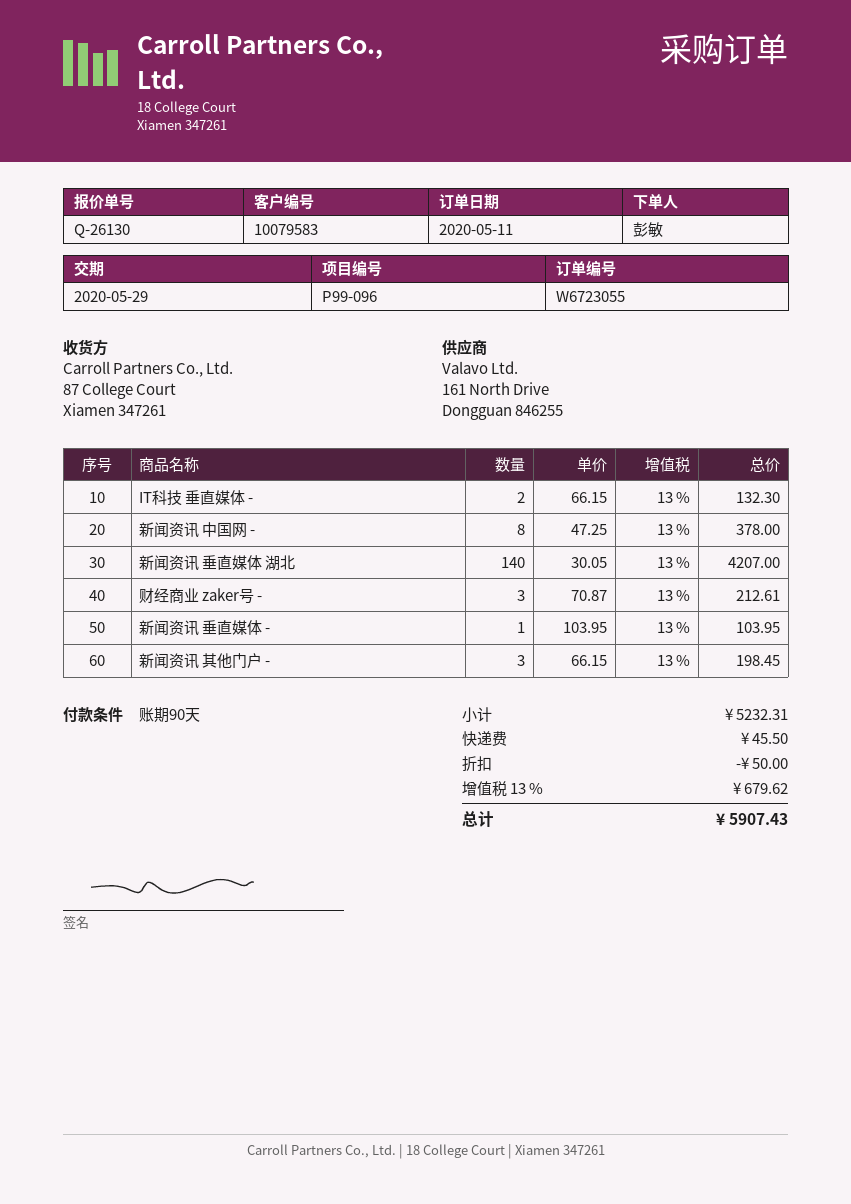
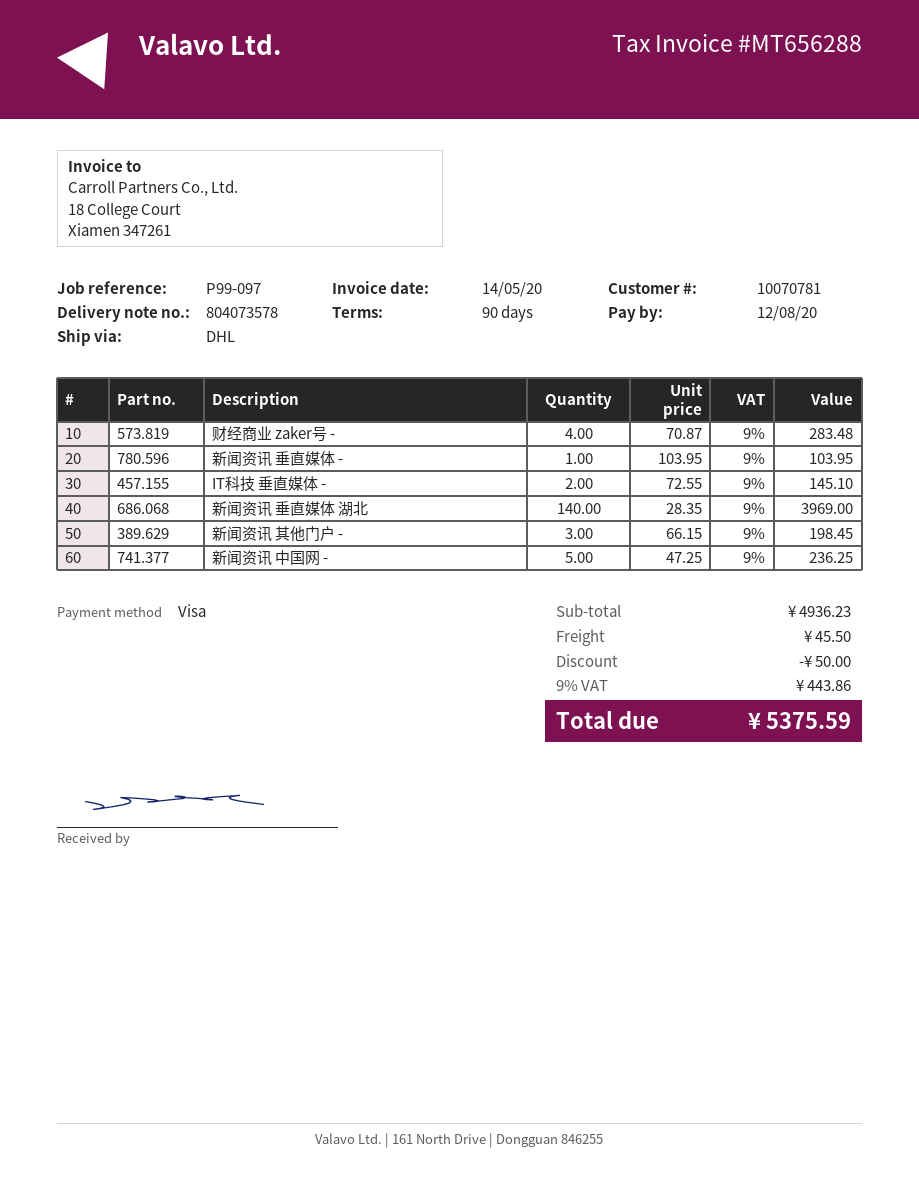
customer number: 10079583 -> 10070781
reference: P99-096 -> P99-097
IT科技 垂直媒体 -: 2 x 66.15 = 132.30 -> 2 x 72.55 = 145.10
新闻资讯 中国网 -: 8 x 47.25 = 378.00 -> 5 x 47.25 = 236.25
新闻资讯 垂直媒体 湖北: 140 x 30.05 = 4207.00 -> 140 x 28.35 = 3969.00
财经商业 zaker号 -: 3 x 70.87 = 212.61 -> 4 x 70.87 = 283.48
subtotal: 5232.31 -> 4936.23
tax: 13% = 679.62 -> 9% = 443.86
total: 5907.43 -> 5375.59

